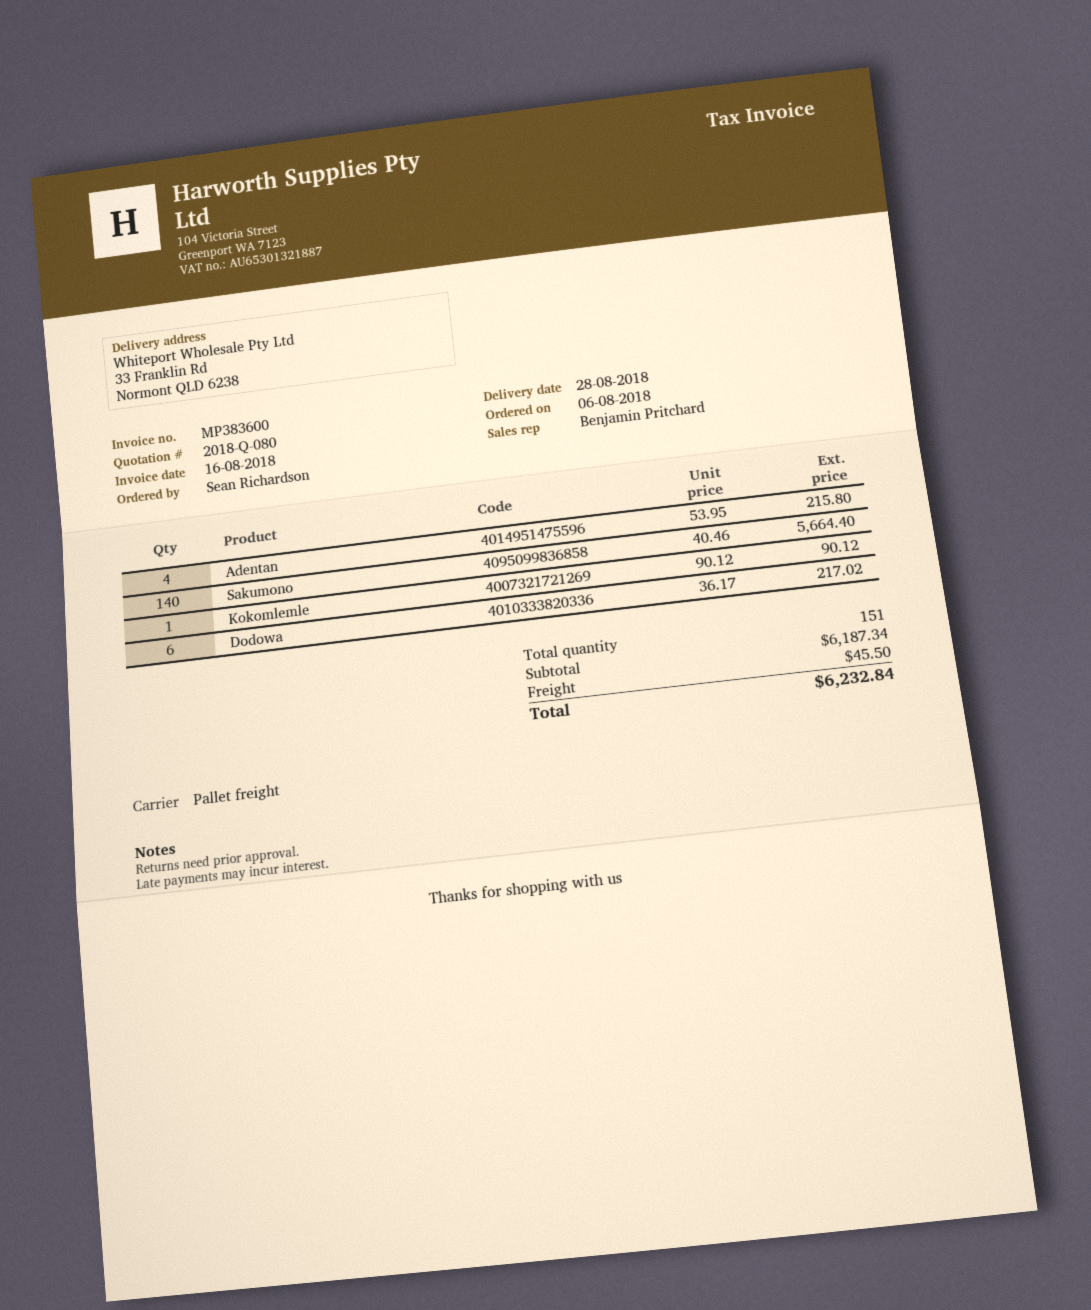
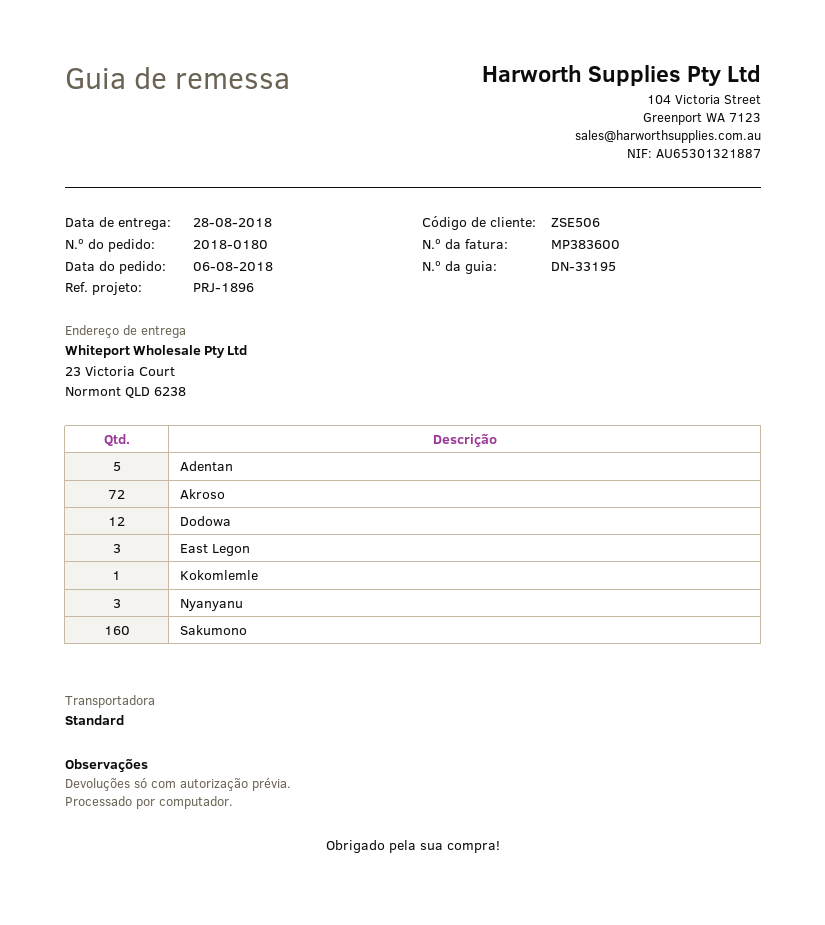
shipping method: pallet freight -> standard
ship to: 33 Franklin Rd, Normont QLD 6238 -> 23 Victoria Court, Normont QLD 6238
Adentan: 4 -> 5
Sakumono: 140 -> 160
Dodowa: 6 -> 12
Akroso: none -> 72
East Legon: none -> 3
Nyanyanu: none -> 3

